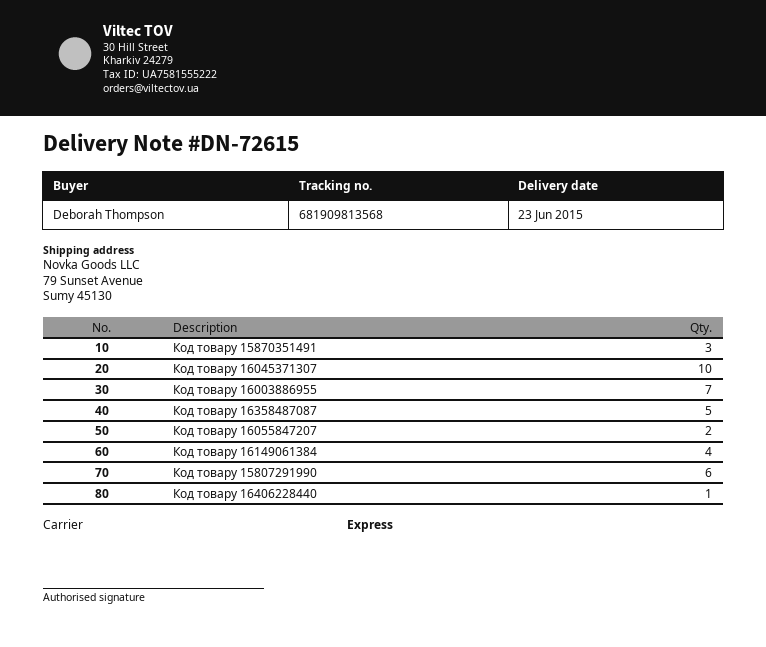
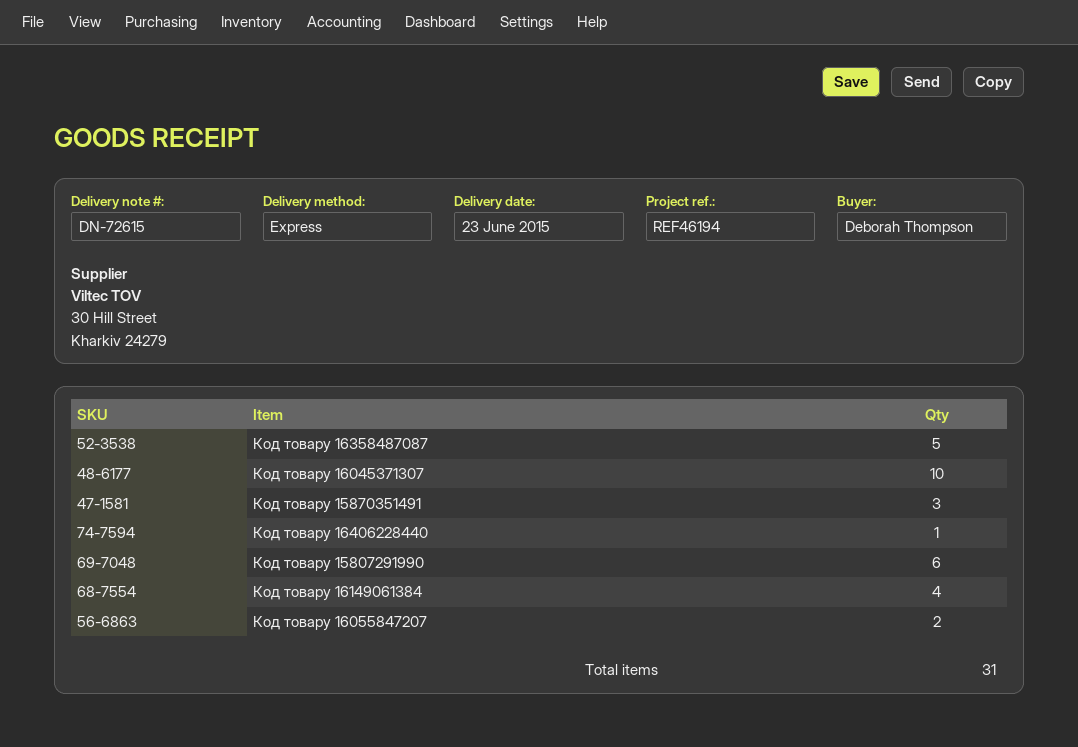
Код товару 16003886955: 7 -> none

